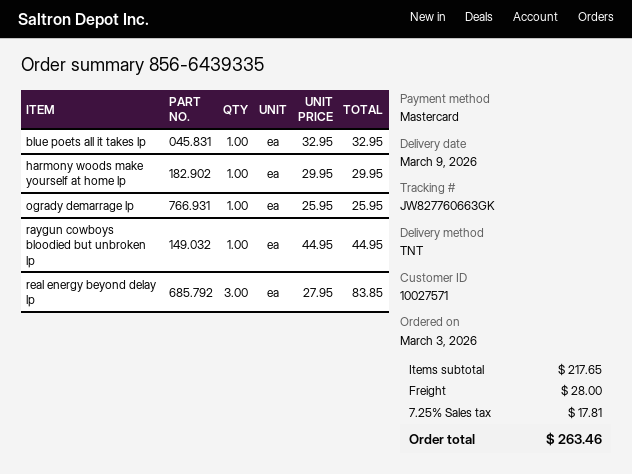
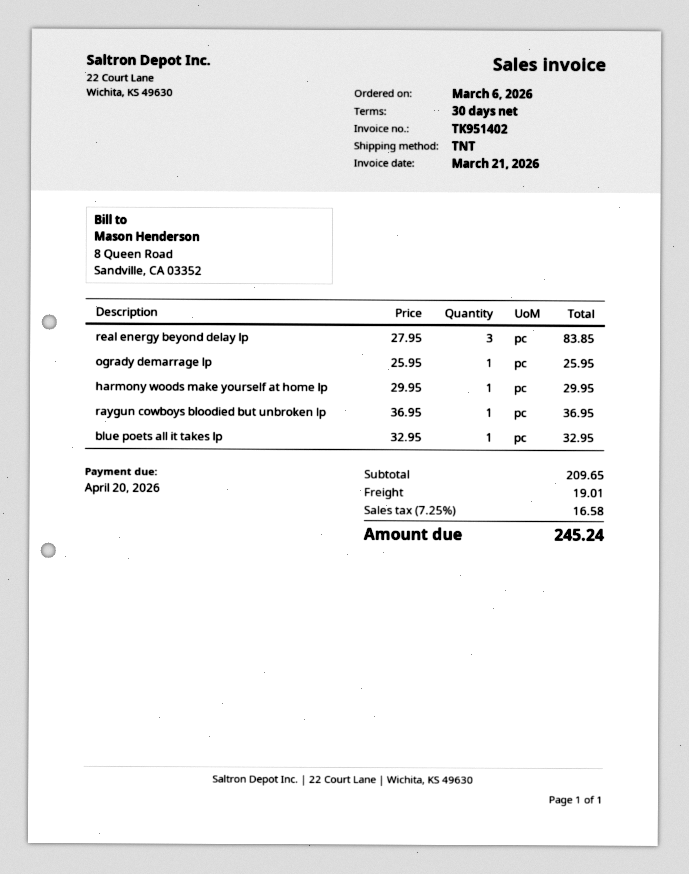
order date: 2026-03-03 -> 2026-03-06
raygun cowboys bloodied but unbroken lp: 1 x 44.95 = 44.95 -> 1 x 36.95 = 36.95
subtotal: 217.65 -> 209.65
shipping: 28.00 -> 19.01
tax: 7.25% = 17.81 -> 7.25% = 16.58
total: 263.46 -> 245.24

